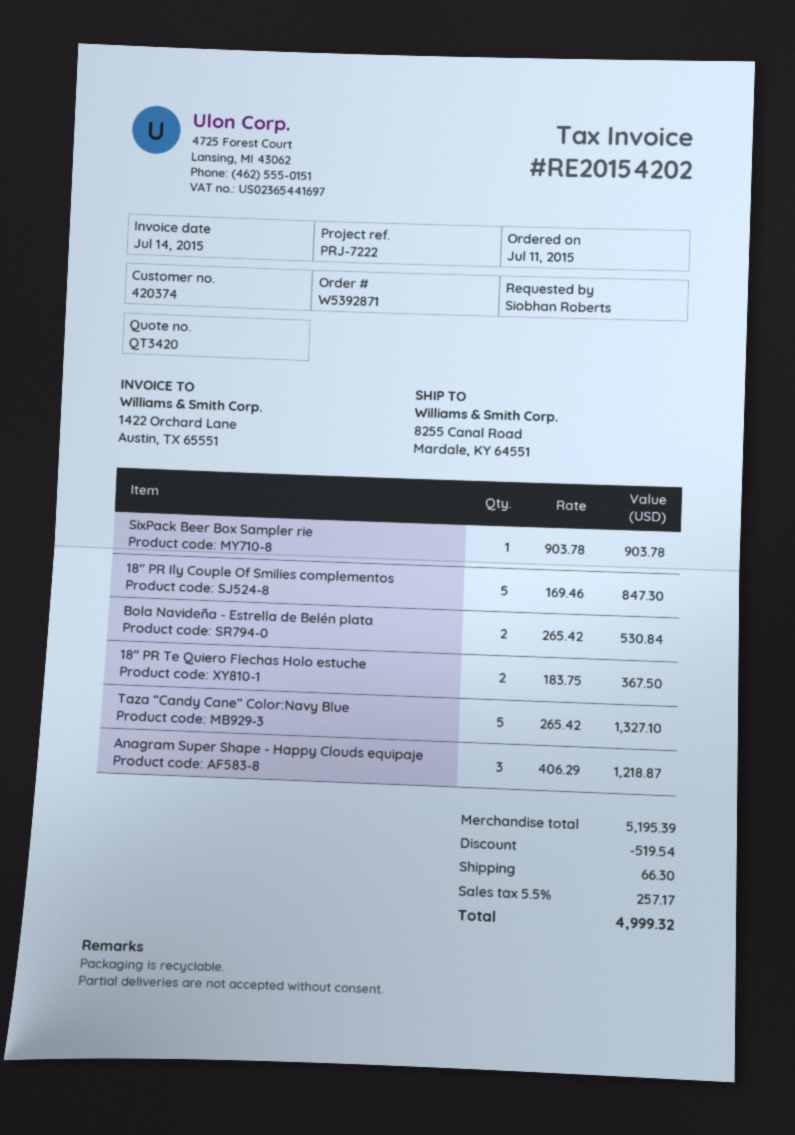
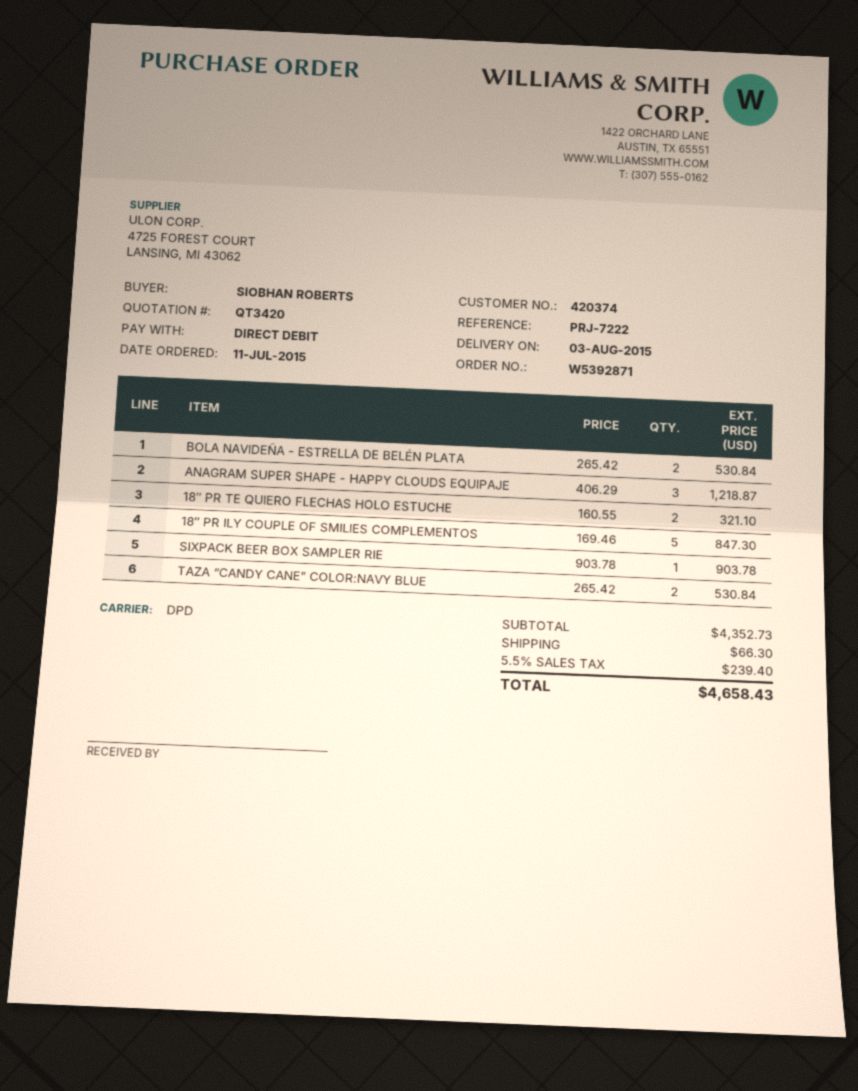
18″ PR Te Quiero Flechas Holo estuche: 2 x 183.75 = 367.50 -> 2 x 160.55 = 321.10
Taza “Candy Cane” Color:Navy Blue: 5 x 265.42 = 1327.10 -> 2 x 265.42 = 530.84
subtotal: 5195.39 -> 4352.73
discount: 519.54 -> none
tax: 5.5% = 257.17 -> 5.5% = 239.40
total: 4999.32 -> 4658.43

